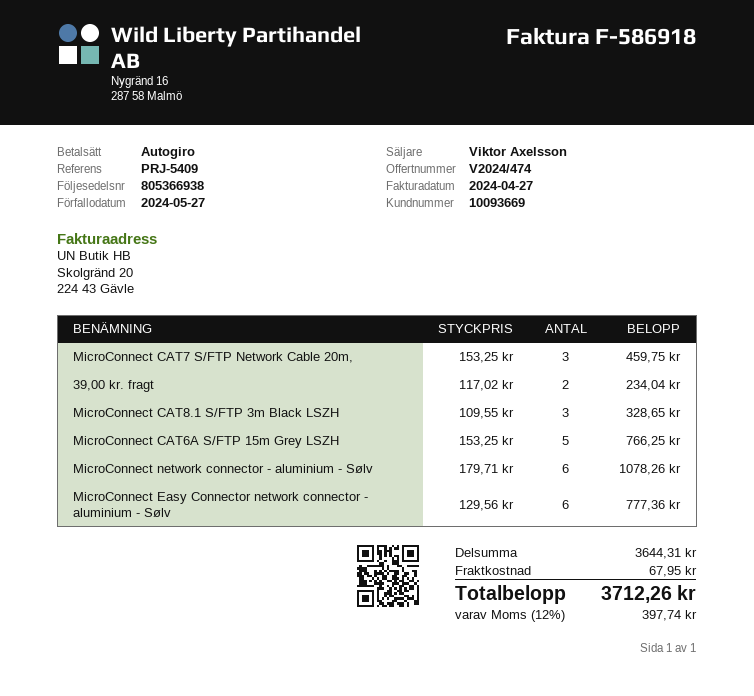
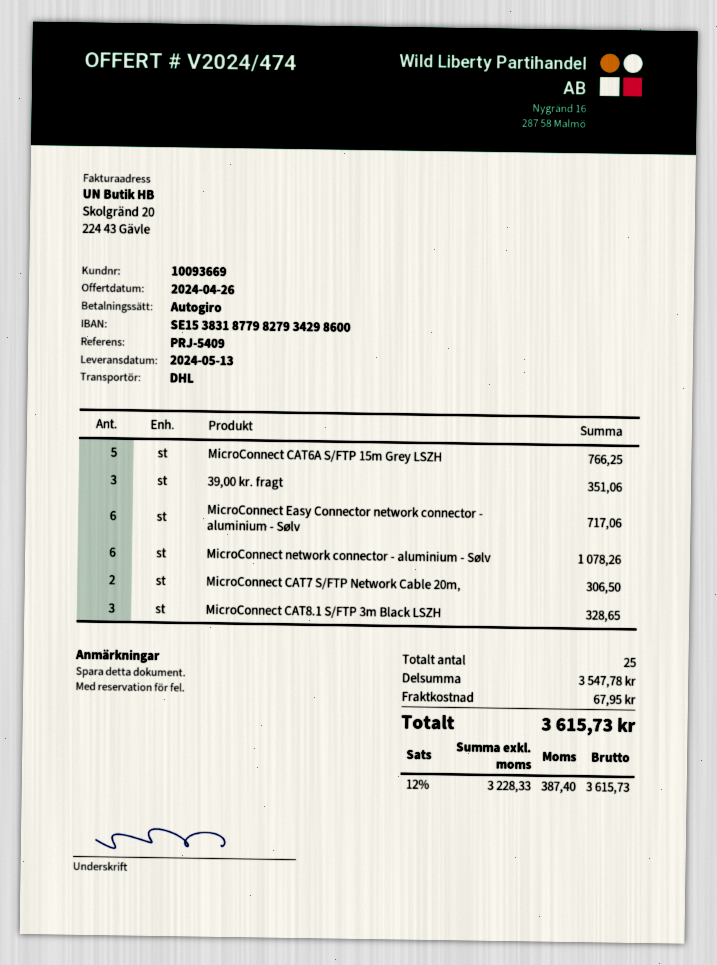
MicroConnect CAT7 S/FTP Network Cable 20m,: 3 for 459.75 -> 2 for 306.50
39,00 kr. fragt: 2 for 234.04 -> 3 for 351.06
MicroConnect Easy Connector network connector - aluminium - Sølv: 6 for 777.36 -> 6 for 717.06
subtotal: 3644.31 -> 3547.78
tax: 12% = 397.74 -> 12% = 387.40
total: 3712.26 -> 3615.73

